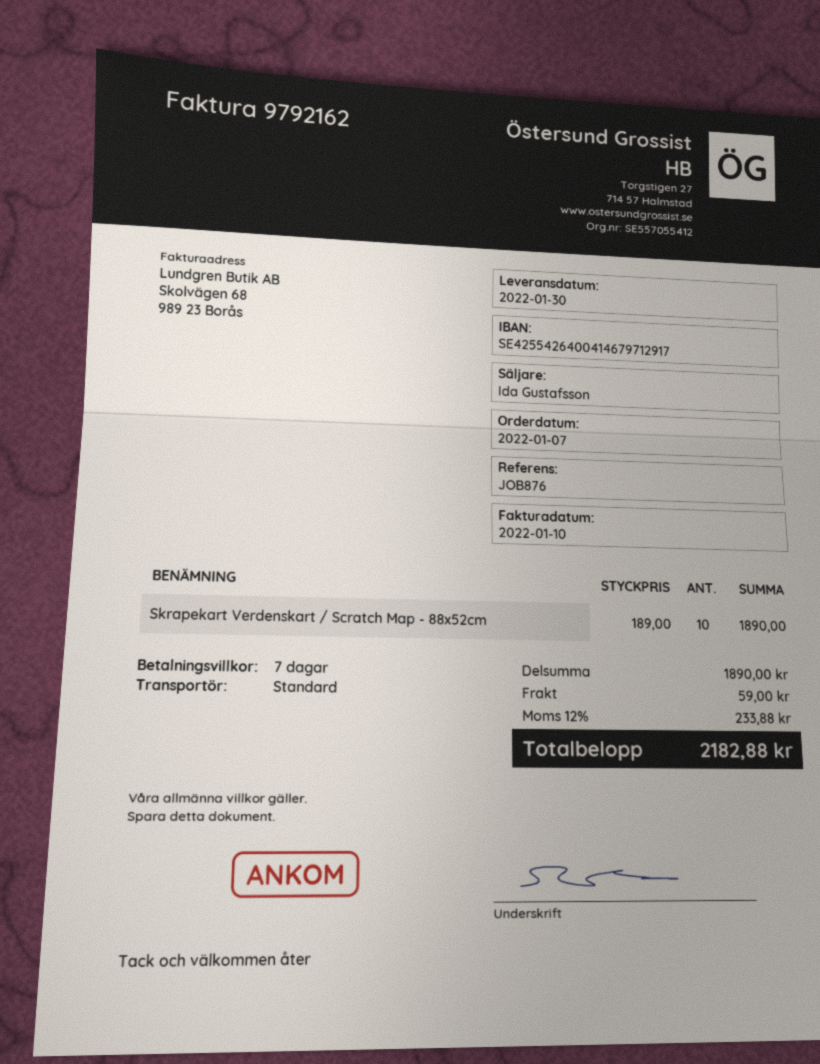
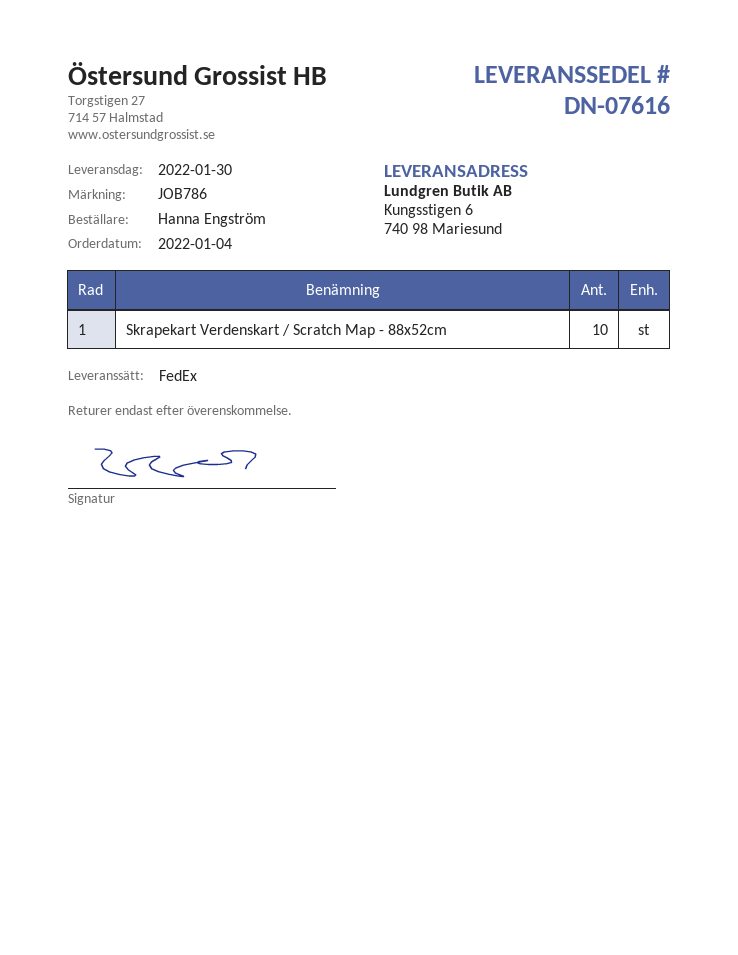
order date: 2022-01-07 -> 2022-01-04
reference: JOB876 -> JOB786
shipping method: standard -> FedEx

